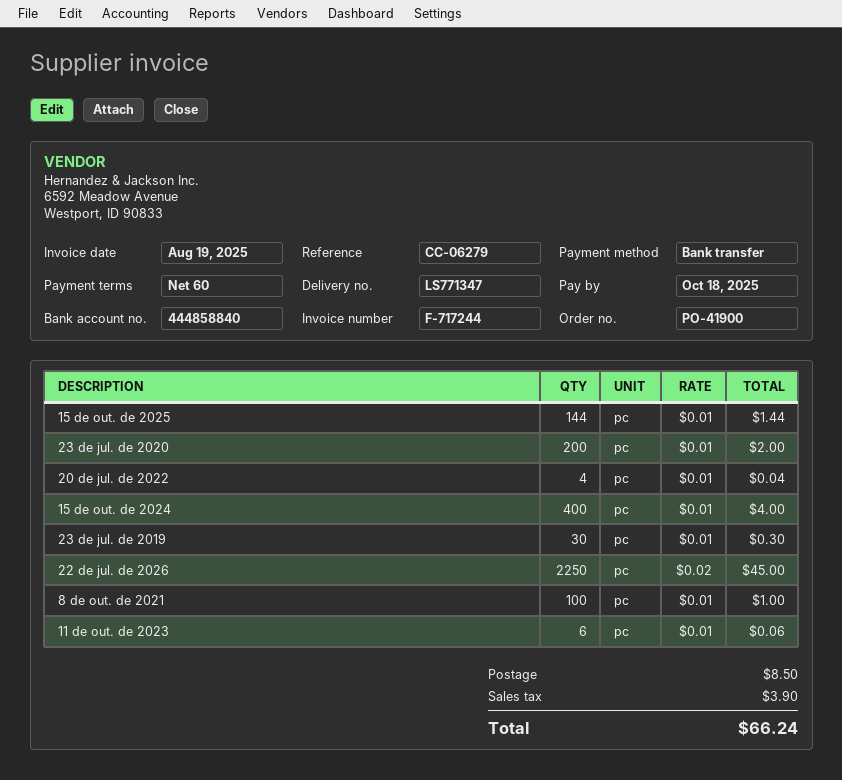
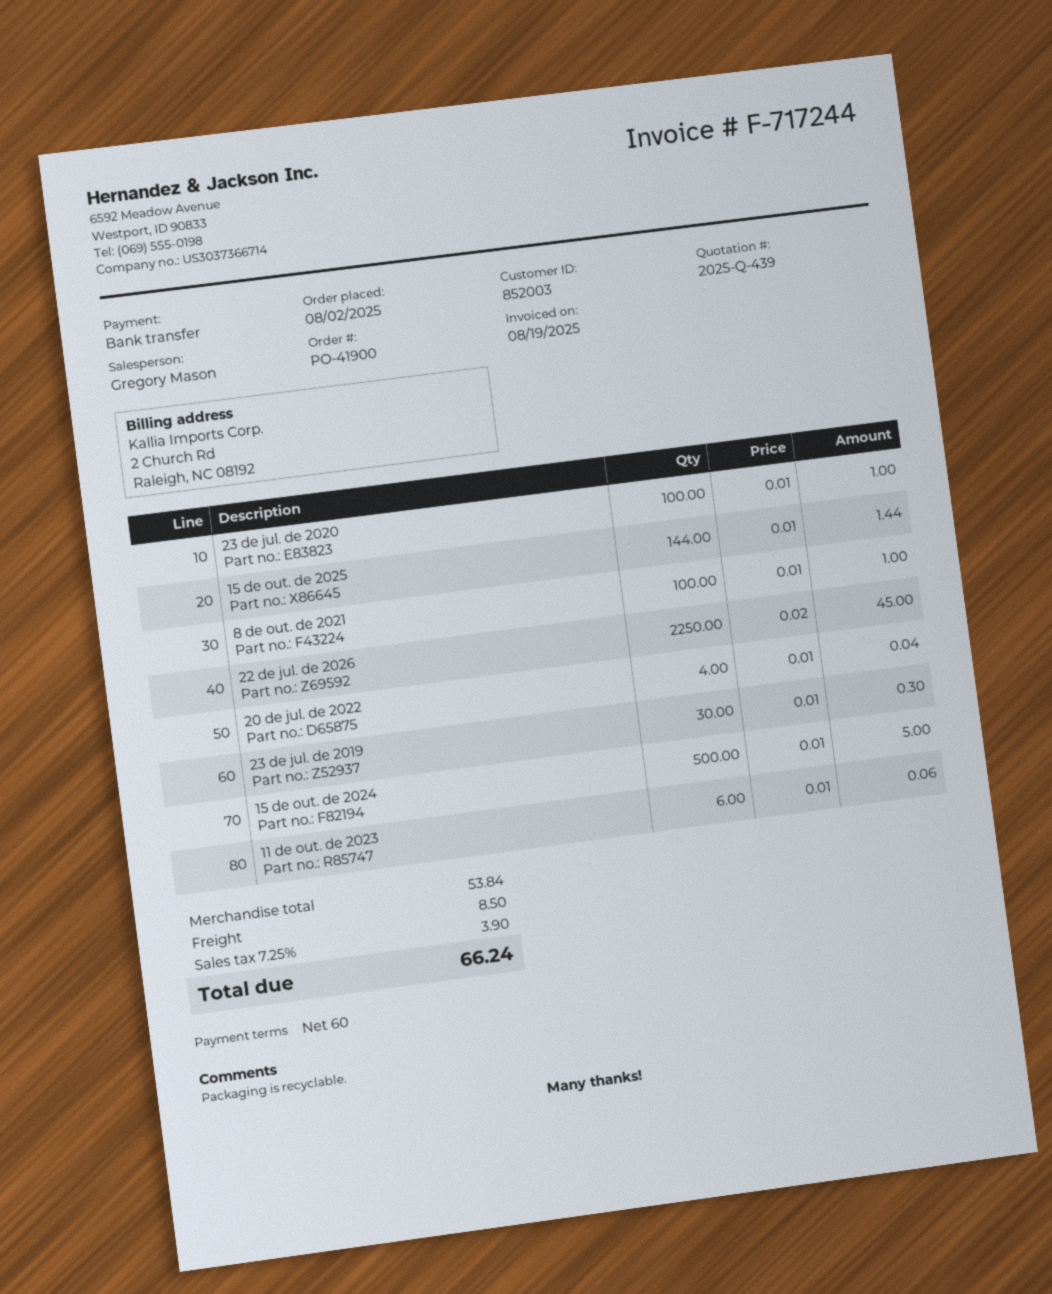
23 de jul. de 2020: 200 x 0.01 = 2.00 -> 100 x 0.01 = 1.00
15 de out. de 2024: 400 x 0.01 = 4.00 -> 500 x 0.01 = 5.00

